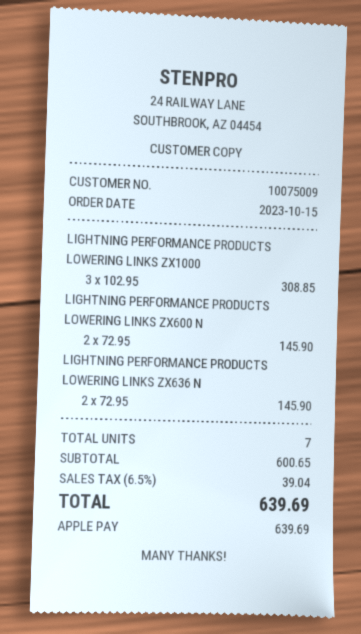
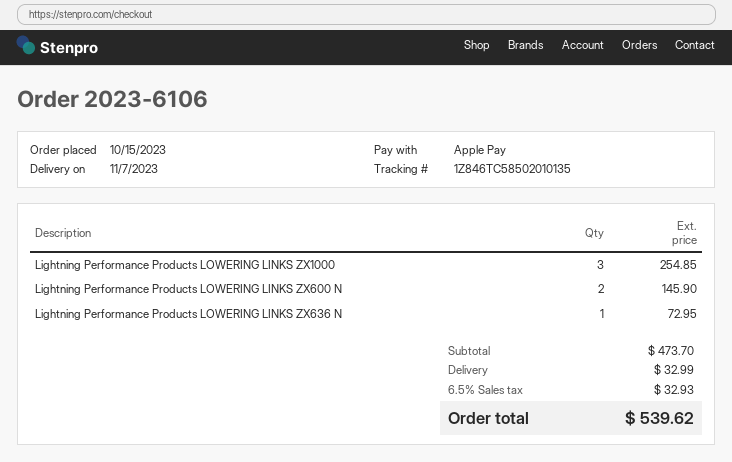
LIGHTNING PERFORMANCE PRODUCTS LOWERING LINKS ZX1000: 3 for 308.85 -> 3 for 254.85
LIGHTNING PERFORMANCE PRODUCTS LOWERING LINKS ZX636 N: 2 for 145.90 -> 1 for 72.95
subtotal: 600.65 -> 473.70
shipping: none -> 32.99
tax: 6.5% = 39.04 -> 6.5% = 32.93
total: 639.69 -> 539.62

